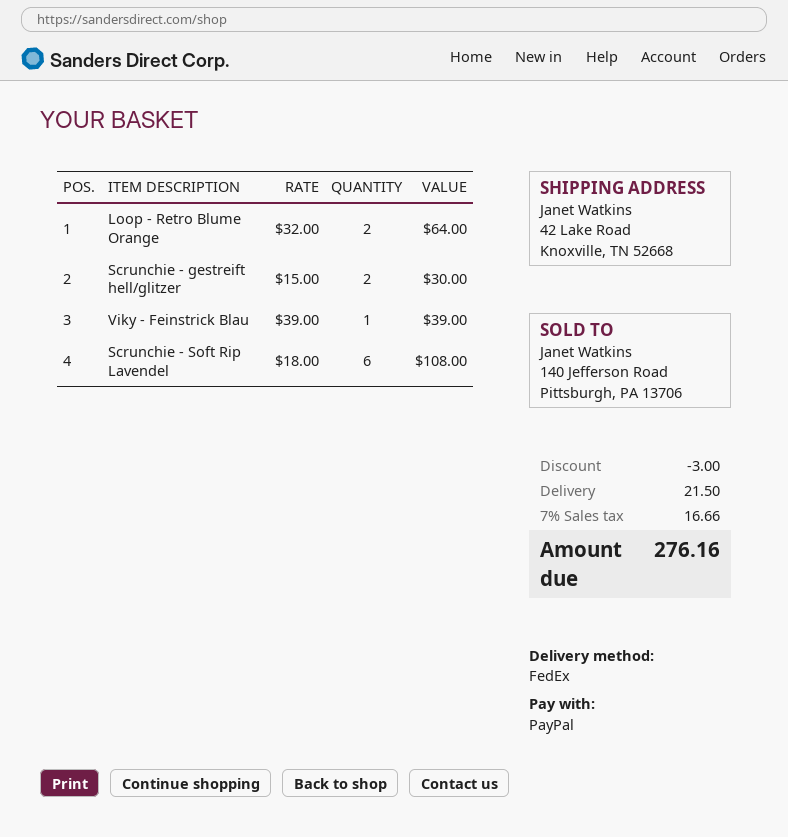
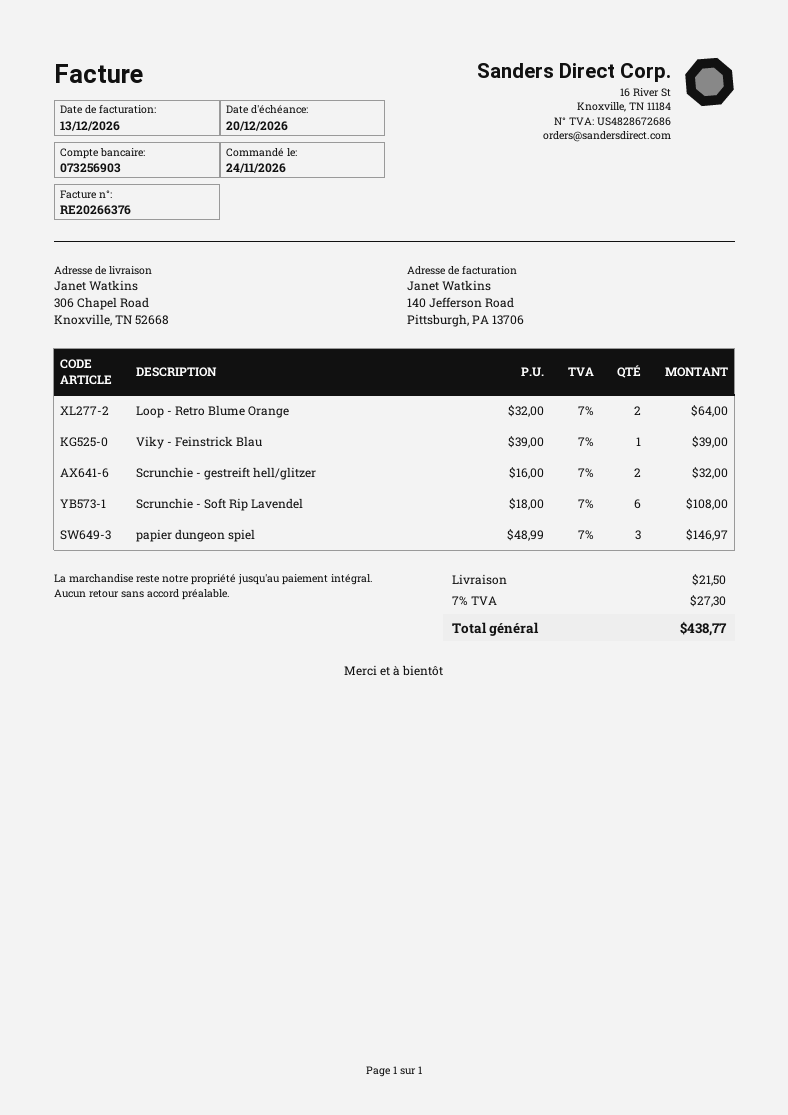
ship to: 42 Lake Road, Knoxville, TN 52668 -> 306 Chapel Road, Knoxville, TN 52668
Scrunchie - gestreift hell/glitzer: 2 x 15.00 = 30.00 -> 2 x 16.00 = 32.00
papier dungeon spiel: none -> 3 x 48.99 = 146.97
discount: 3.00 -> none
tax: 7% = 16.66 -> 7% = 27.30
total: 276.16 -> 438.77

